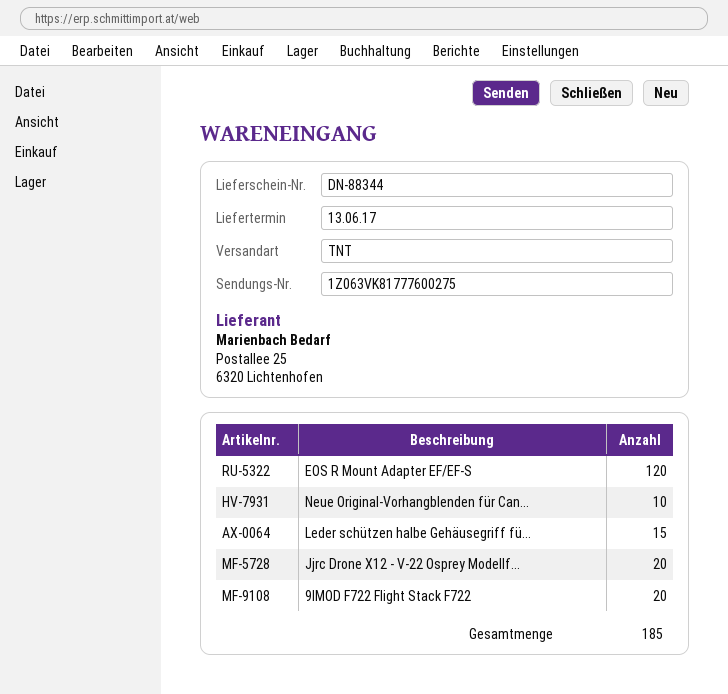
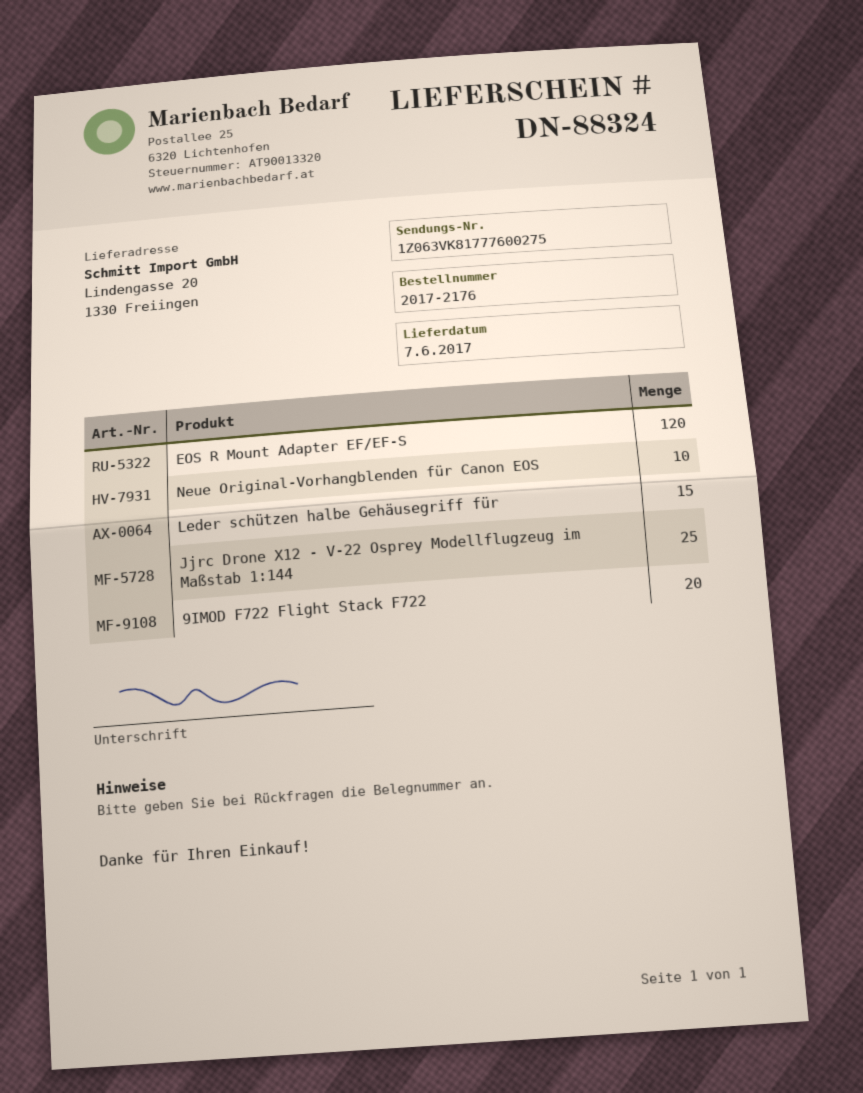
delivery note number: DN-88344 -> DN-88324
delivery date: 2017-06-13 -> 2017-06-07
Jjrc Drone X12 - V-22 Osprey Modellf...: 20 -> 25

